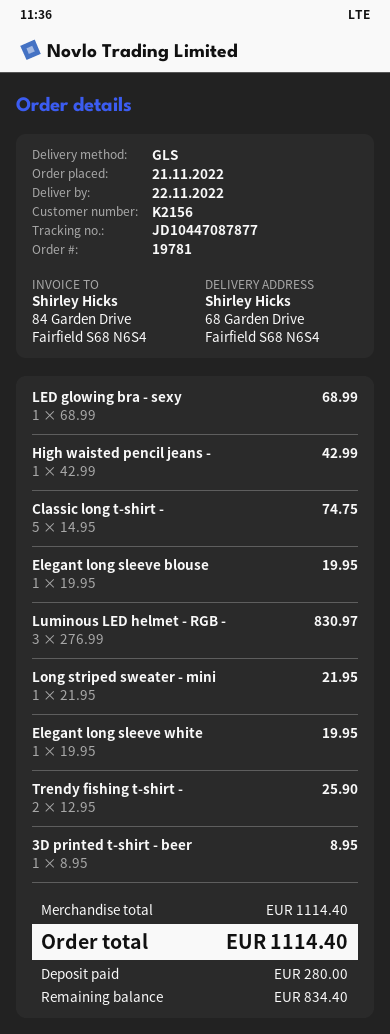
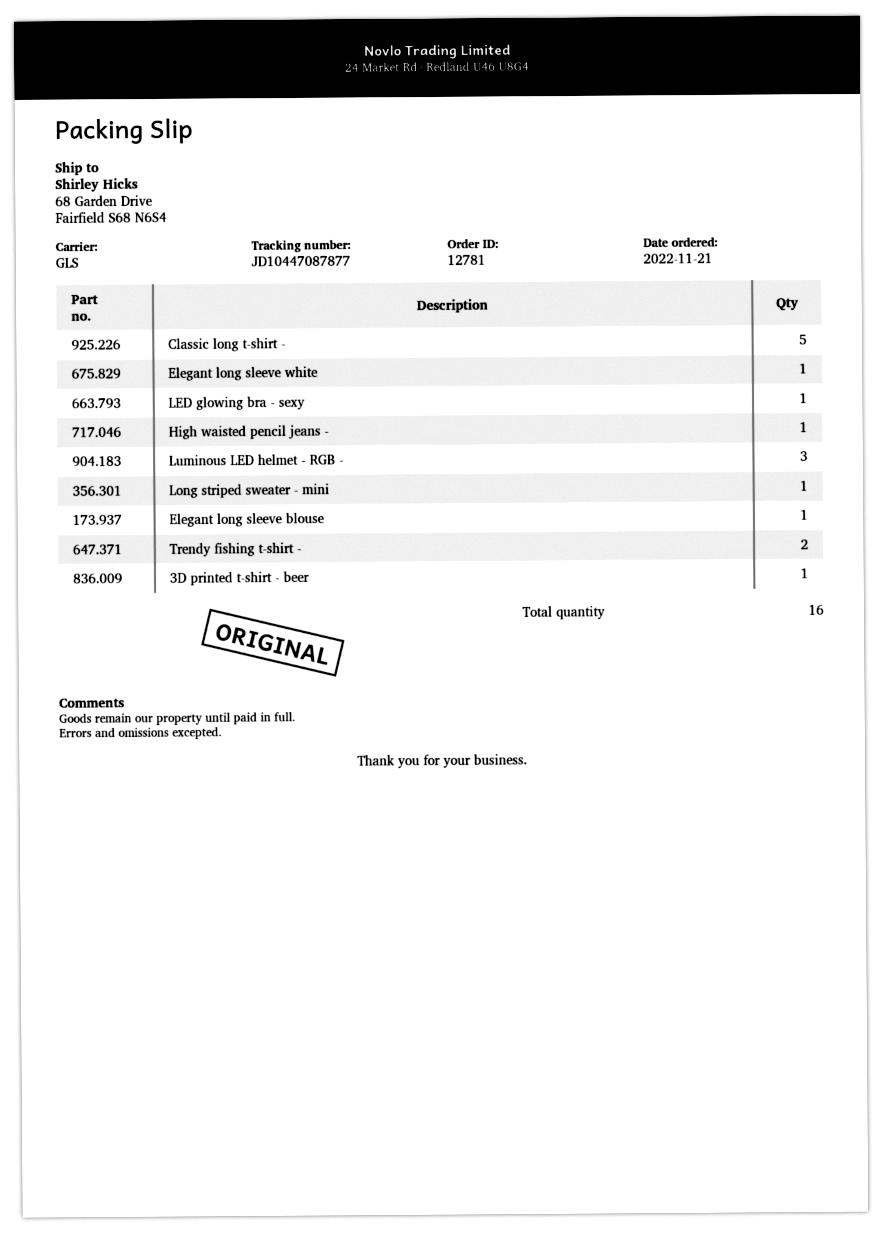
order number: 19781 -> 12781

